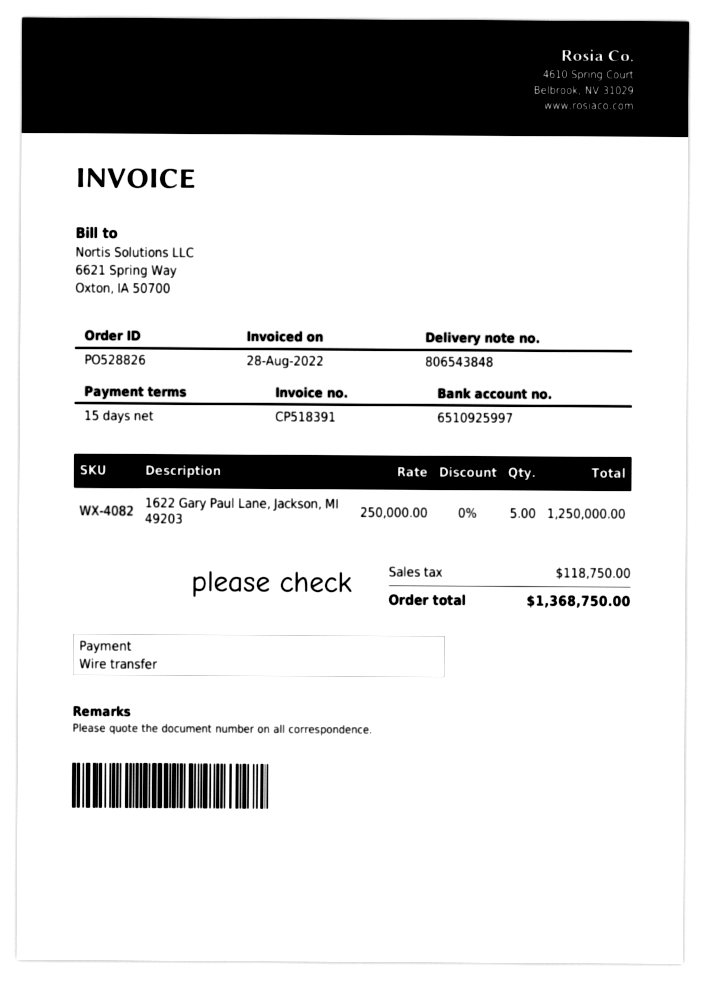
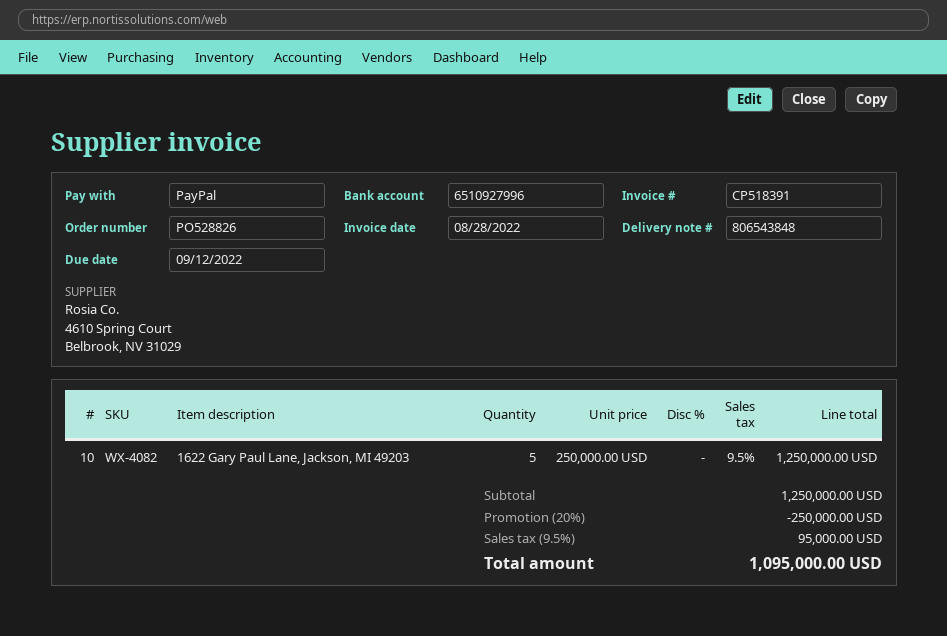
payment method: bank transfer -> PayPal
bank account: 6510925997 -> 6510927996
discount: none -> 20% = 250000.00
tax: 118750.00 -> 95000.00
total: 1368750.00 -> 1095000.00

